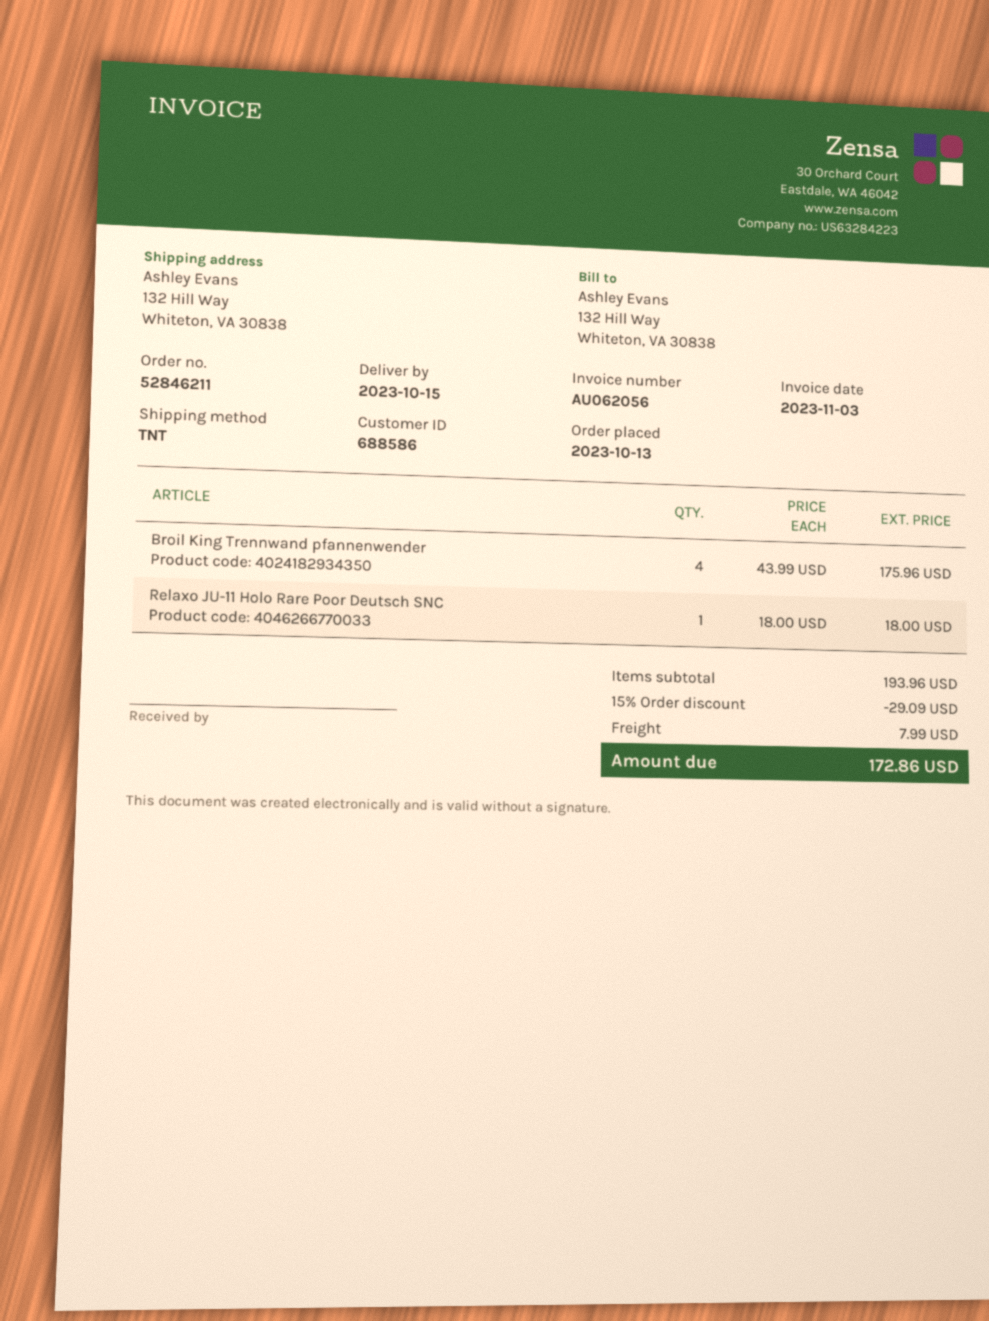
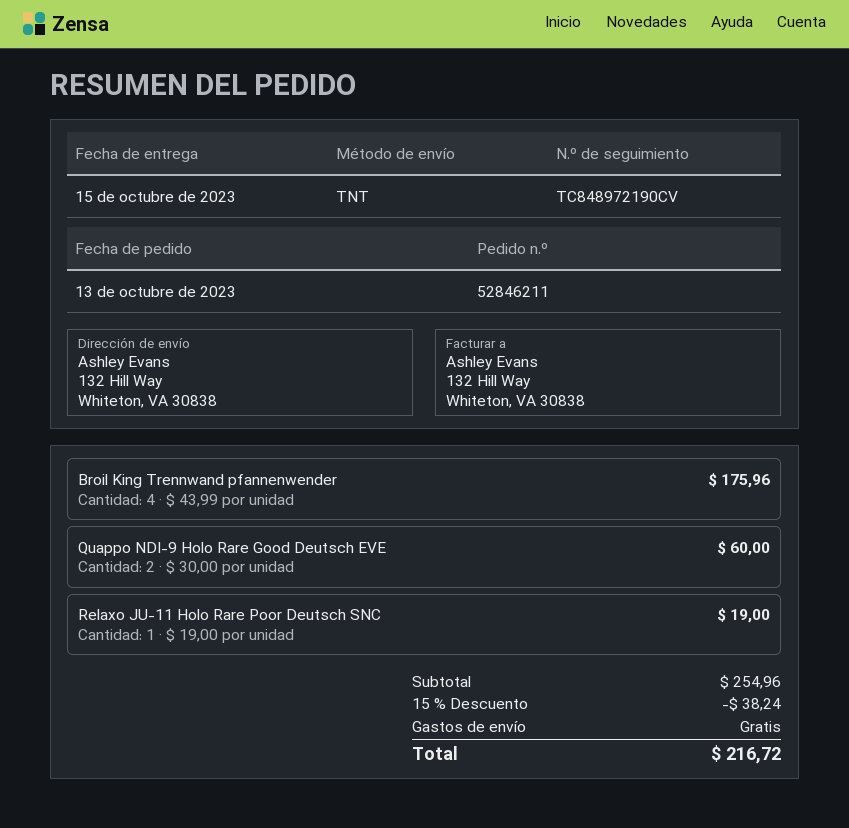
Relaxo JU-11 Holo Rare Poor Deutsch SNC: 1 x 18.00 = 18.00 -> 1 x 19.00 = 19.00
Quappo NDI-9 Holo Rare Good Deutsch EVE: none -> 2 x 30.00 = 60.00
subtotal: 193.96 -> 254.96
discount: 15% = 29.09 -> 15% = 38.24
shipping: 7.99 -> 0.00
total: 172.86 -> 216.72

